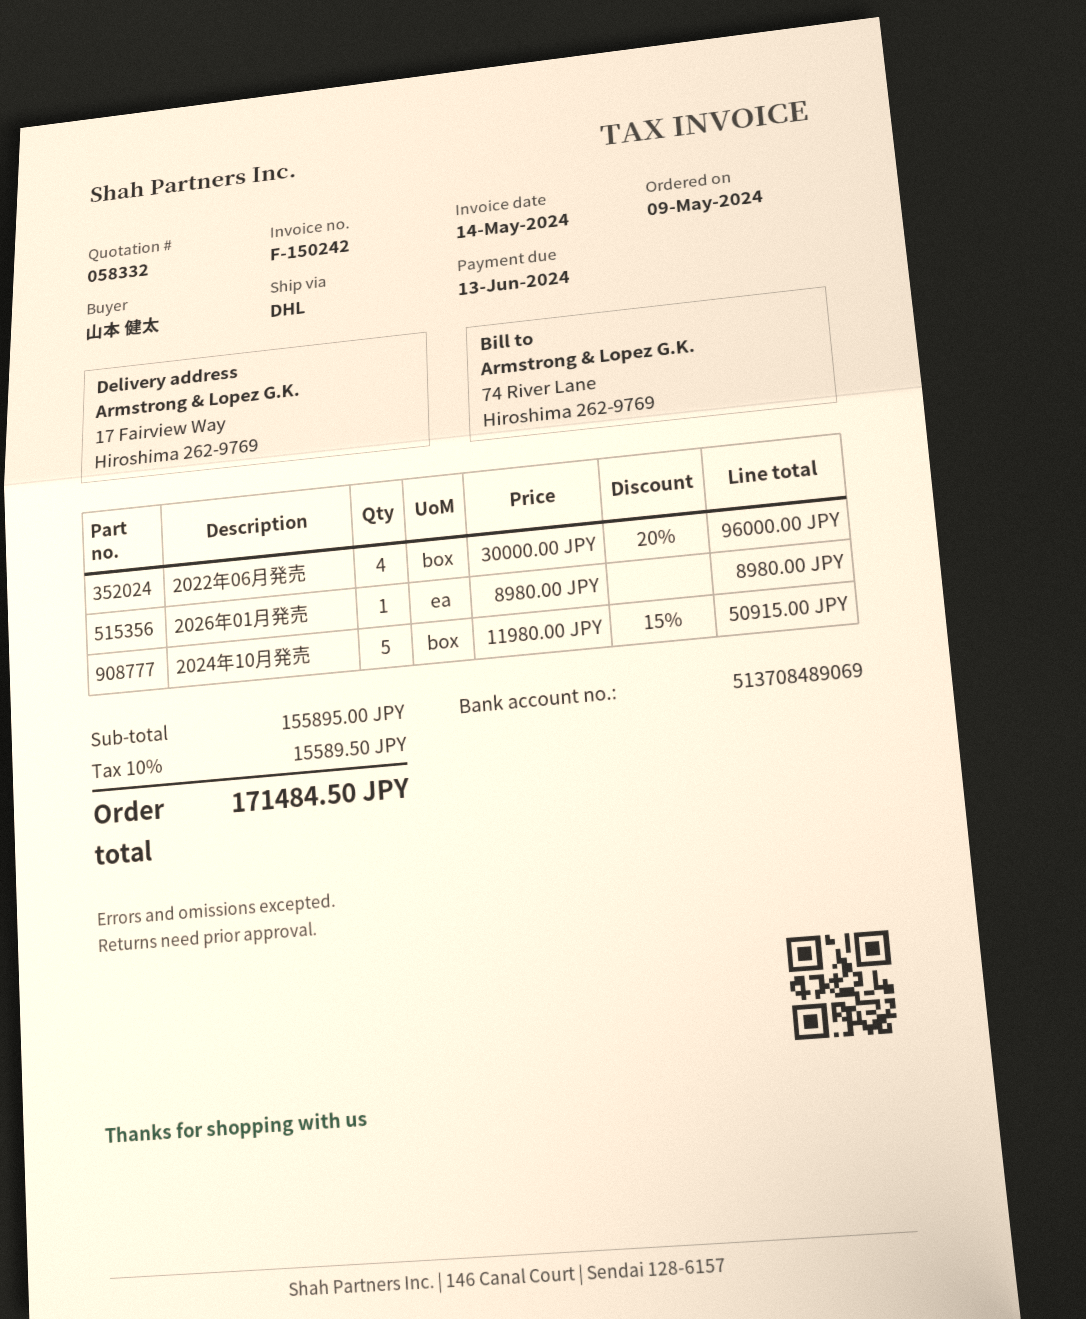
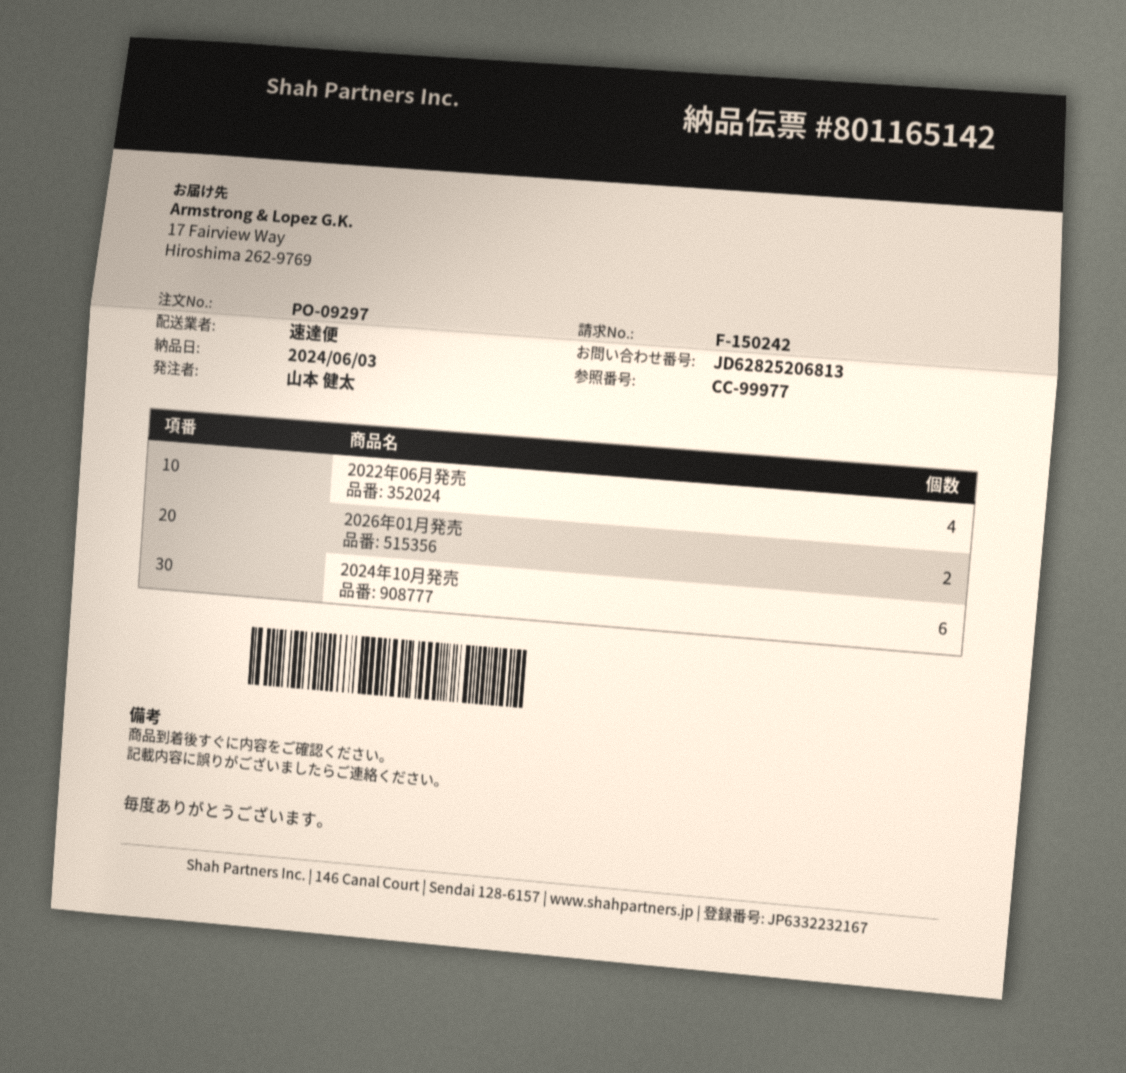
shipping method: DHL -> express
2026年01月発売: 1 -> 2
2024年10月発売: 5 -> 6

